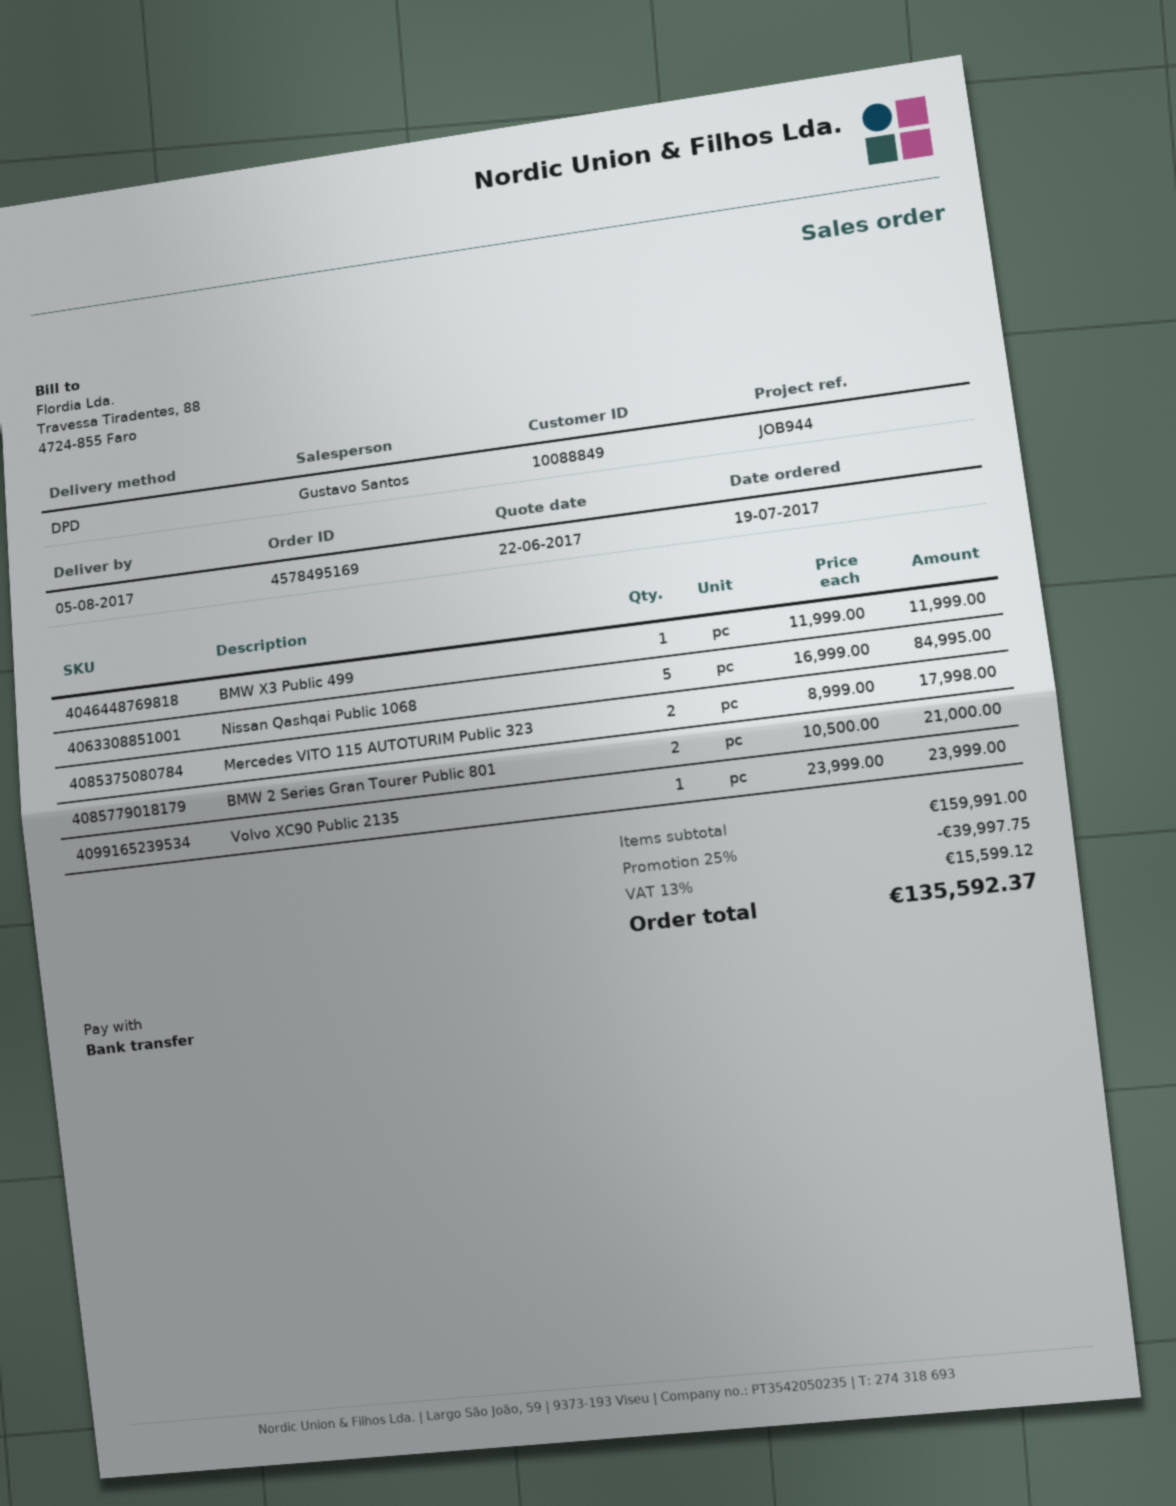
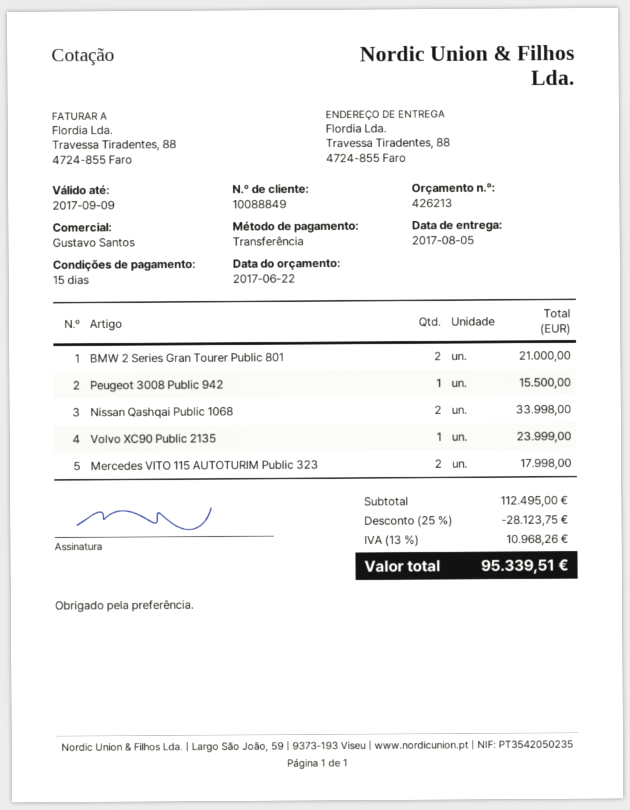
BMW X3 Public 499: 1 for 11999.00 -> none
Nissan Qashqai Public 1068: 5 for 84995.00 -> 2 for 33998.00
Peugeot 3008 Public 942: none -> 1 for 15500.00
subtotal: 159991.00 -> 112495.00
discount: 25% = 39997.75 -> 25% = 28123.75
tax: 13% = 15599.12 -> 13% = 10968.26
total: 135592.37 -> 95339.51

